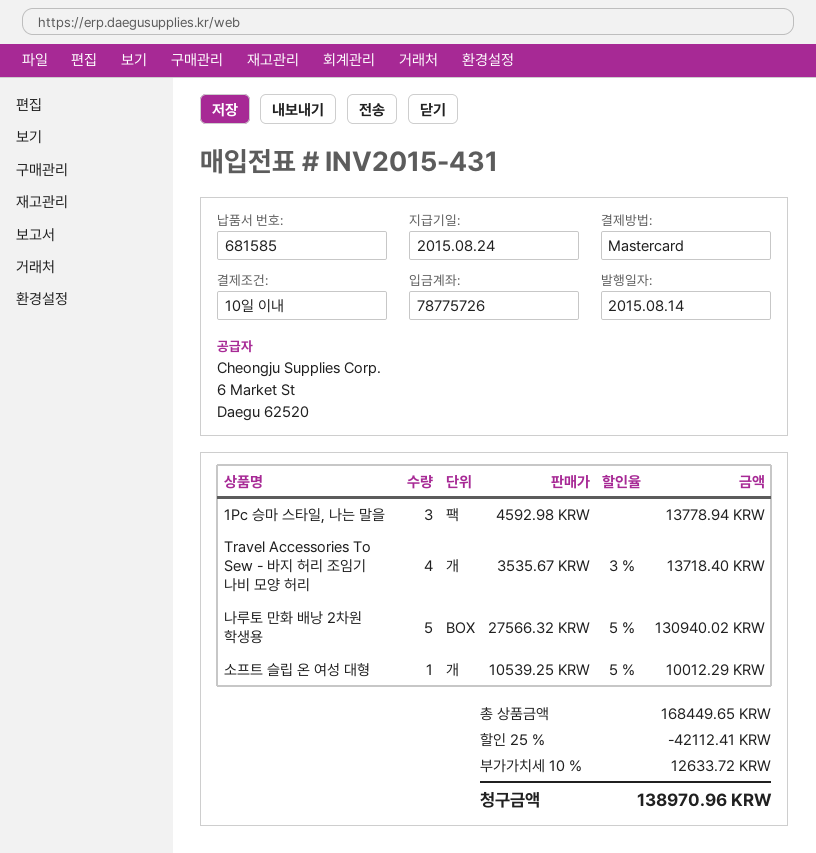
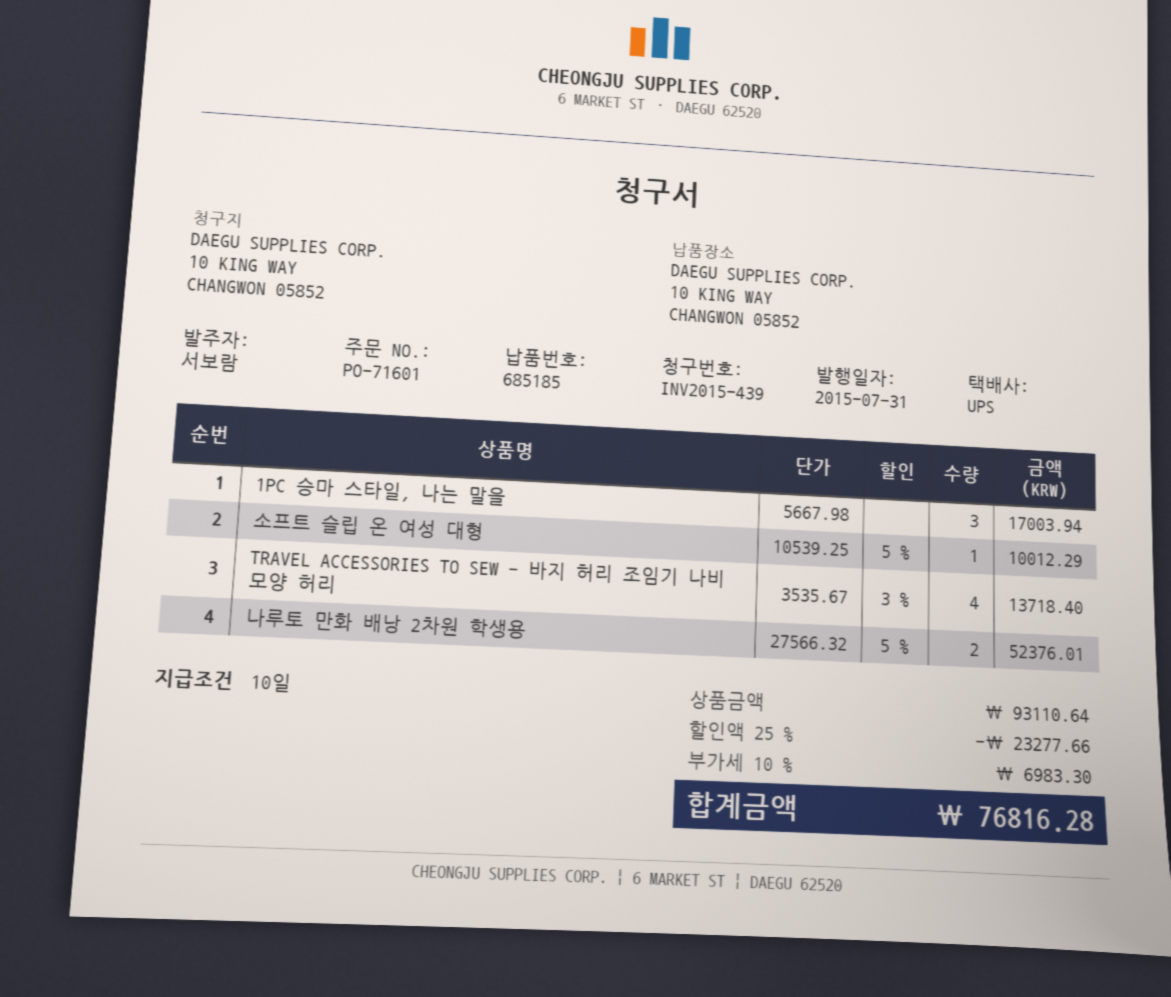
delivery note number: 681585 -> 685185
invoice number: INV2015-431 -> INV2015-439
invoice date: 2015-08-14 -> 2015-07-31
1Pc 승마 스타일, 나는 말을: 3 x 4592.98 = 13778.94 -> 3 x 5667.98 = 17003.94
나루토 만화 배낭 2차원 학생용: 5 x 27566.32 - 5% = 130940.02 -> 2 x 27566.32 - 5% = 52376.01
subtotal: 168449.65 -> 93110.64
discount: 25% = 42112.41 -> 25% = 23277.66
tax: 10% = 12633.72 -> 10% = 6983.30
total: 138970.96 -> 76816.28

